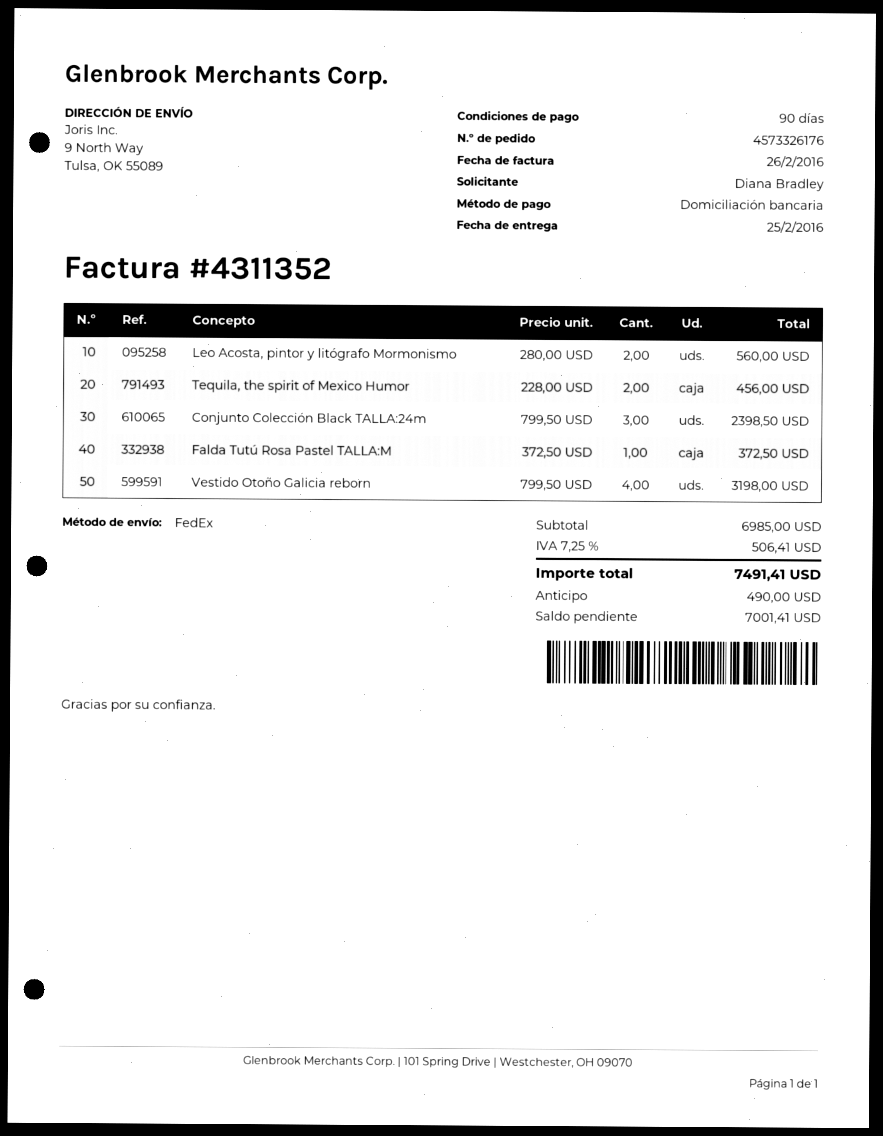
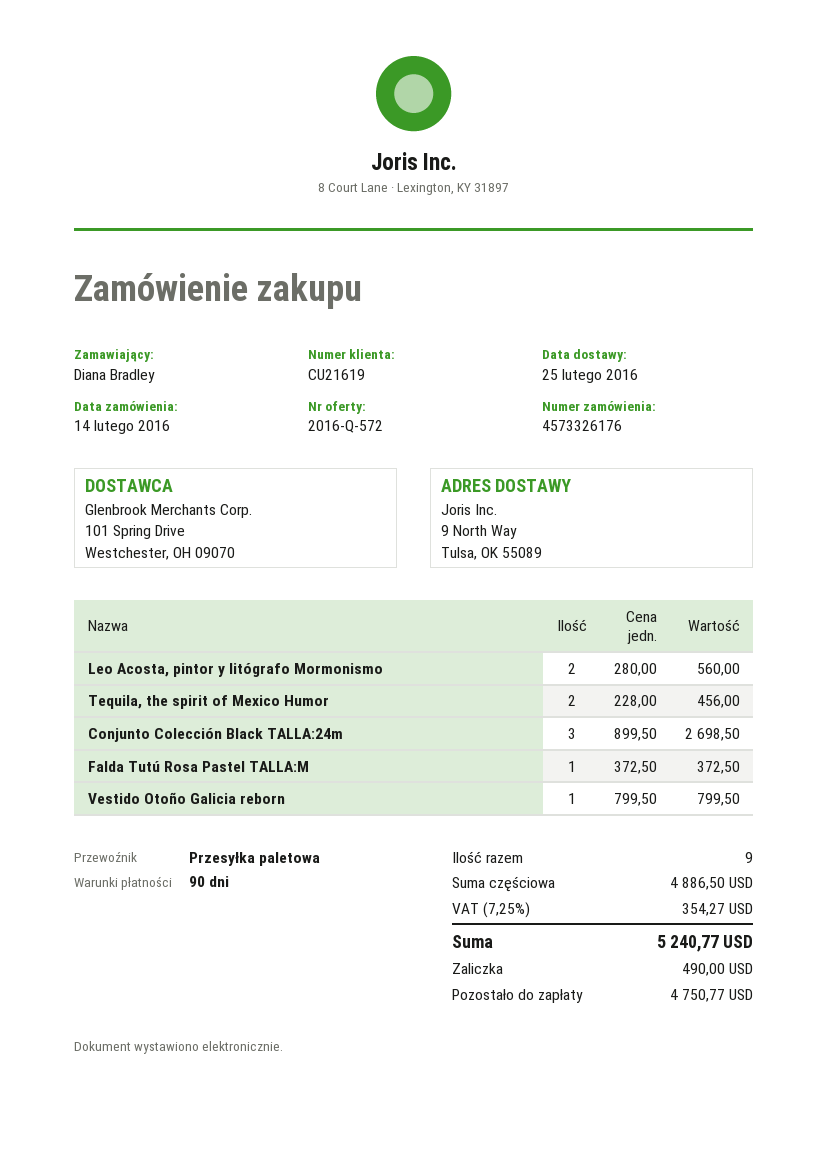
shipping method: FedEx -> pallet freight
Conjunto Colección Black TALLA:24m: 3 x 799.50 = 2398.50 -> 3 x 899.50 = 2698.50
Vestido Otoño Galicia reborn: 4 x 799.50 = 3198.00 -> 1 x 799.50 = 799.50
subtotal: 6985.00 -> 4886.50
tax: 7.25% = 506.41 -> 7.25% = 354.27
total: 7491.41 -> 5240.77
balance: 7001.41 -> 4750.77

